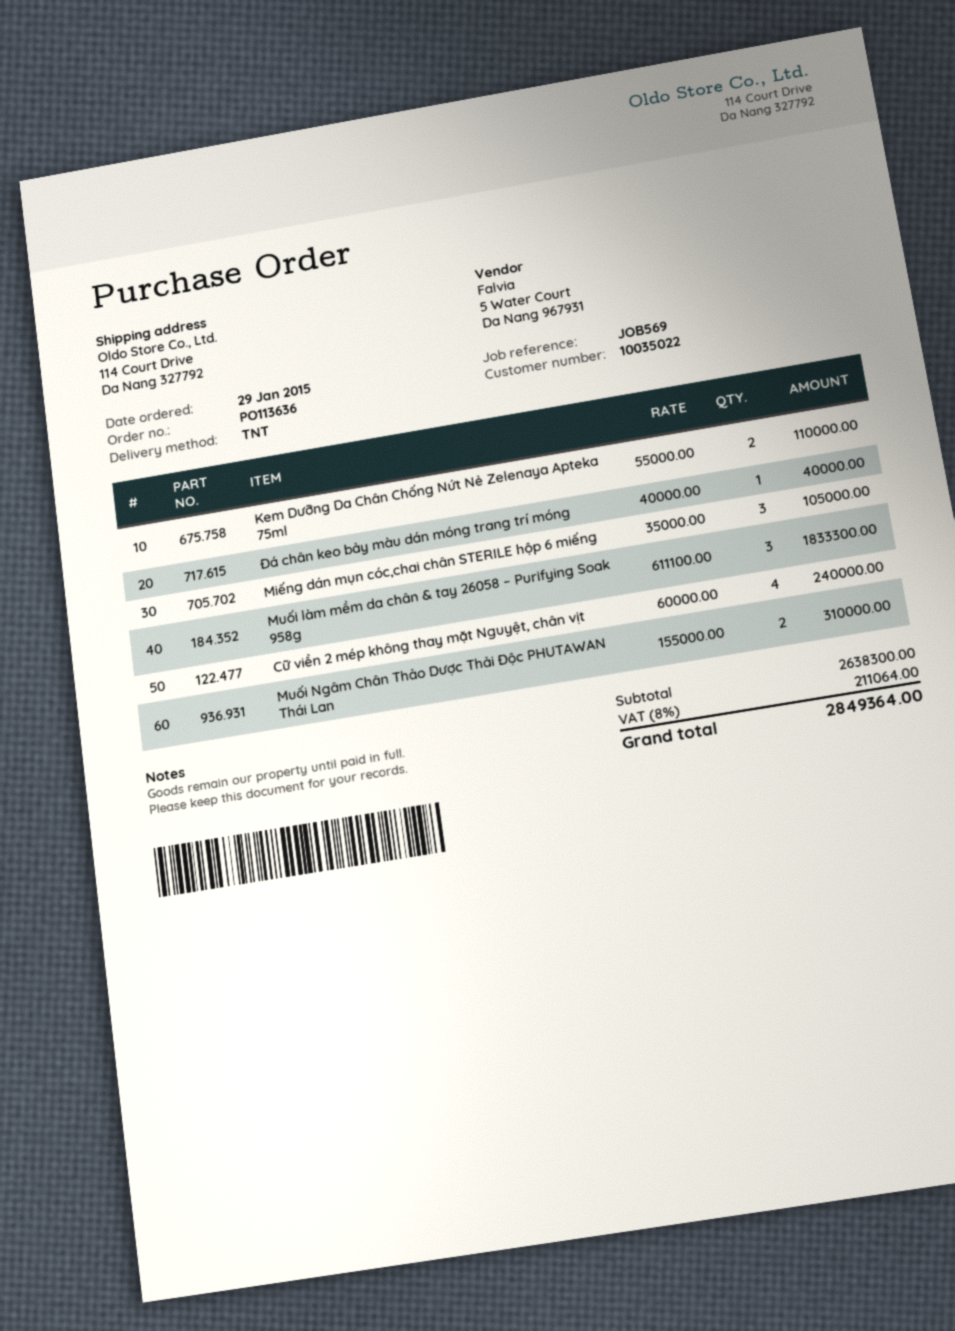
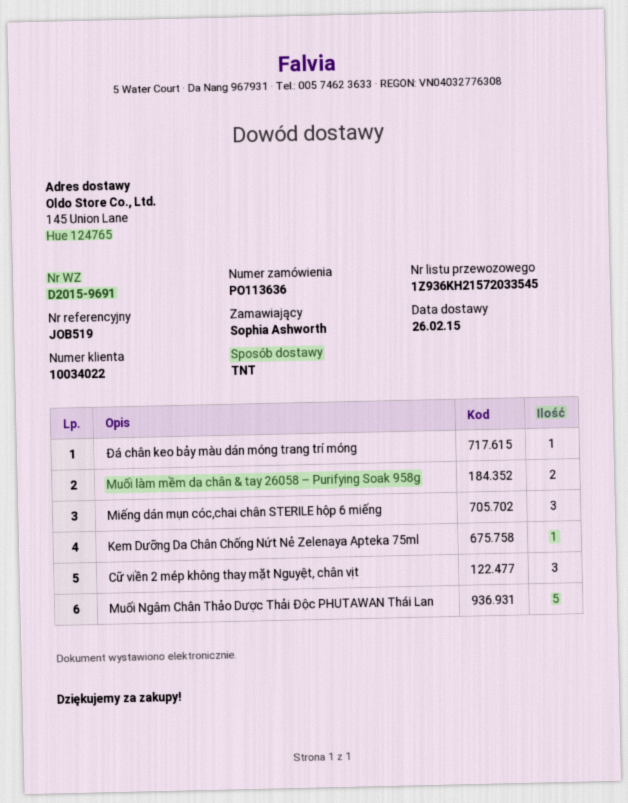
customer number: 10035022 -> 10034022
reference: JOB569 -> JOB519
ship to: 114 Court Drive, Da Nang 327792 -> 145 Union Lane, Hue 124765
Kem Dưỡng Da Chân Chống Nứt Nẻ Zelenaya Apteka 75ml: 2 -> 1
Muối làm mềm da chân & tay 26058 – Purifying Soak 958g: 3 -> 2
Cữ viền 2 mép không thay mặt Nguyệt, chân vịt: 4 -> 3
Muối Ngâm Chân Thảo Dược Thải Độc PHUTAWAN Thái Lan: 2 -> 5

